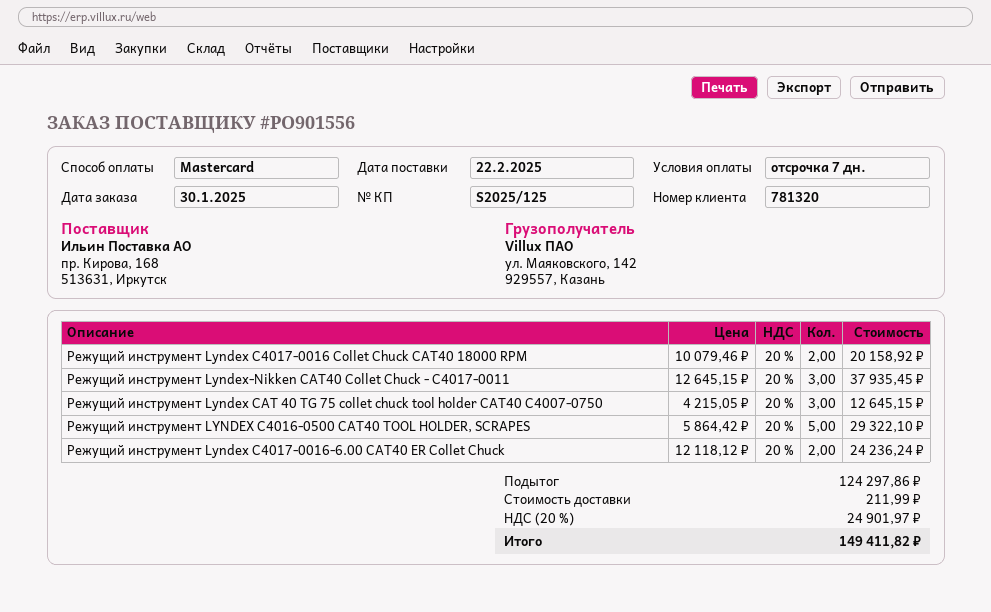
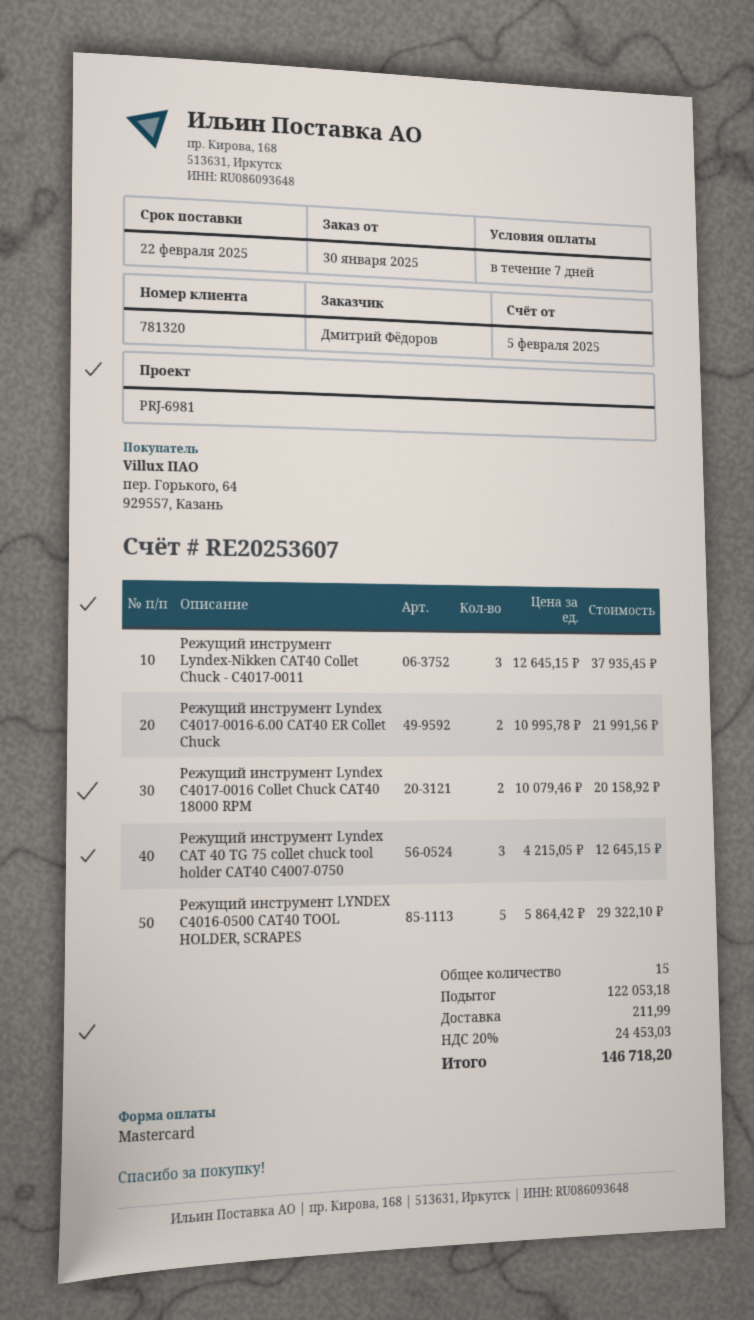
Режущий инструмент Lyndex C4017-0016-6.00 CAT40 ER Collet Chuck: 2 x 12118.12 = 24236.24 -> 2 x 10995.78 = 21991.56
subtotal: 124297.86 -> 122053.18
tax: 20% = 24901.97 -> 20% = 24453.03
total: 149411.82 -> 146718.20

